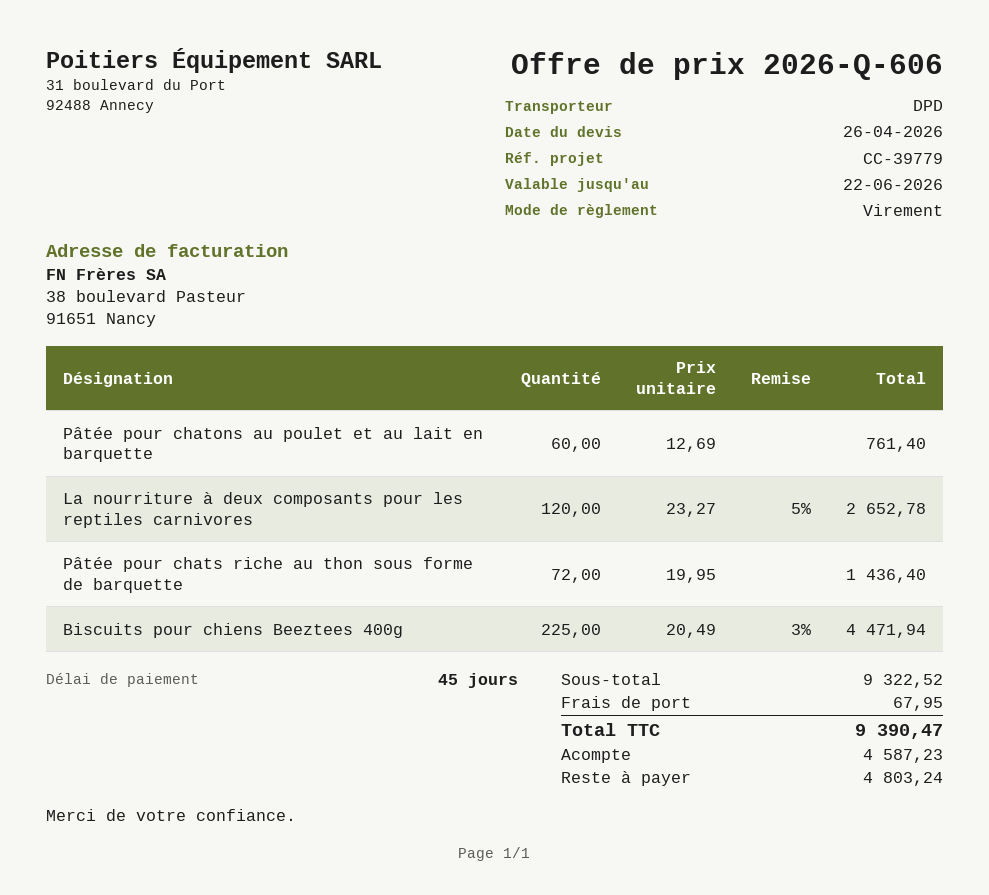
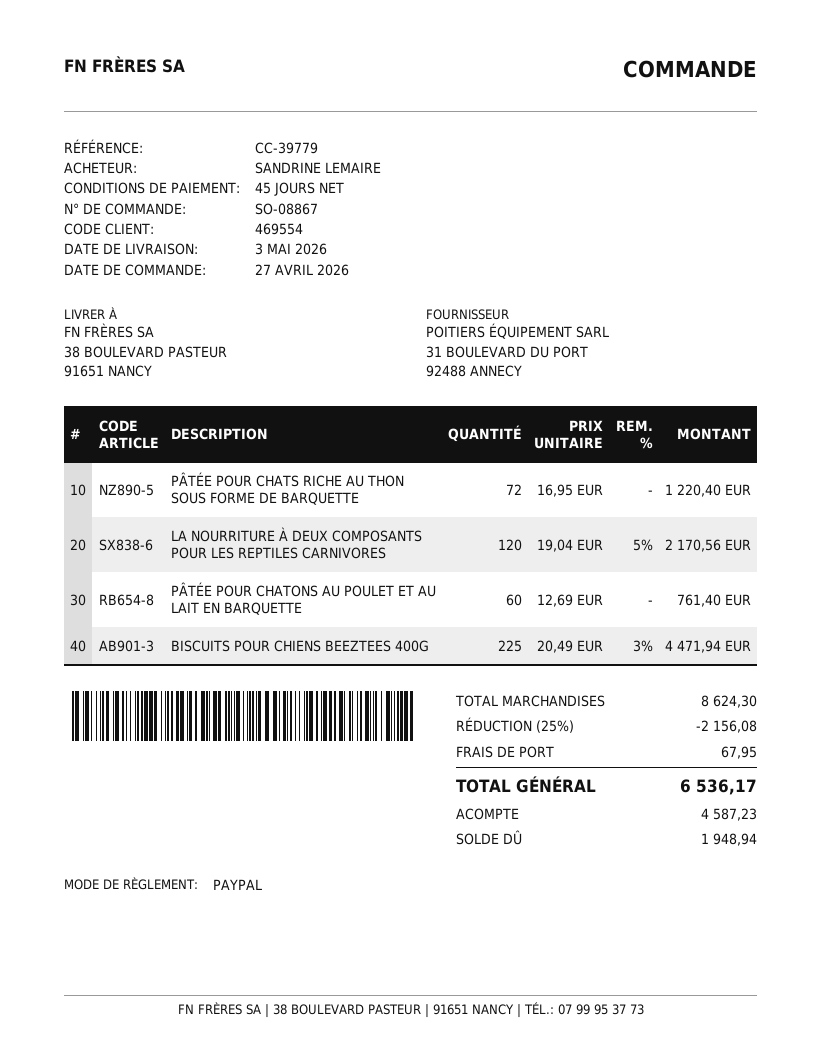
payment method: bank transfer -> PayPal
La nourriture à deux composants pour les reptiles carnivores: 120 x 23.27 - 5% = 2652.78 -> 120 x 19.04 - 5% = 2170.56
Pâtée pour chats riche au thon sous forme de barquette: 72 x 19.95 = 1436.40 -> 72 x 16.95 = 1220.40
subtotal: 9322.52 -> 8624.30
discount: none -> 25% = 2156.08
total: 9390.47 -> 6536.17
balance: 4803.24 -> 1948.94

